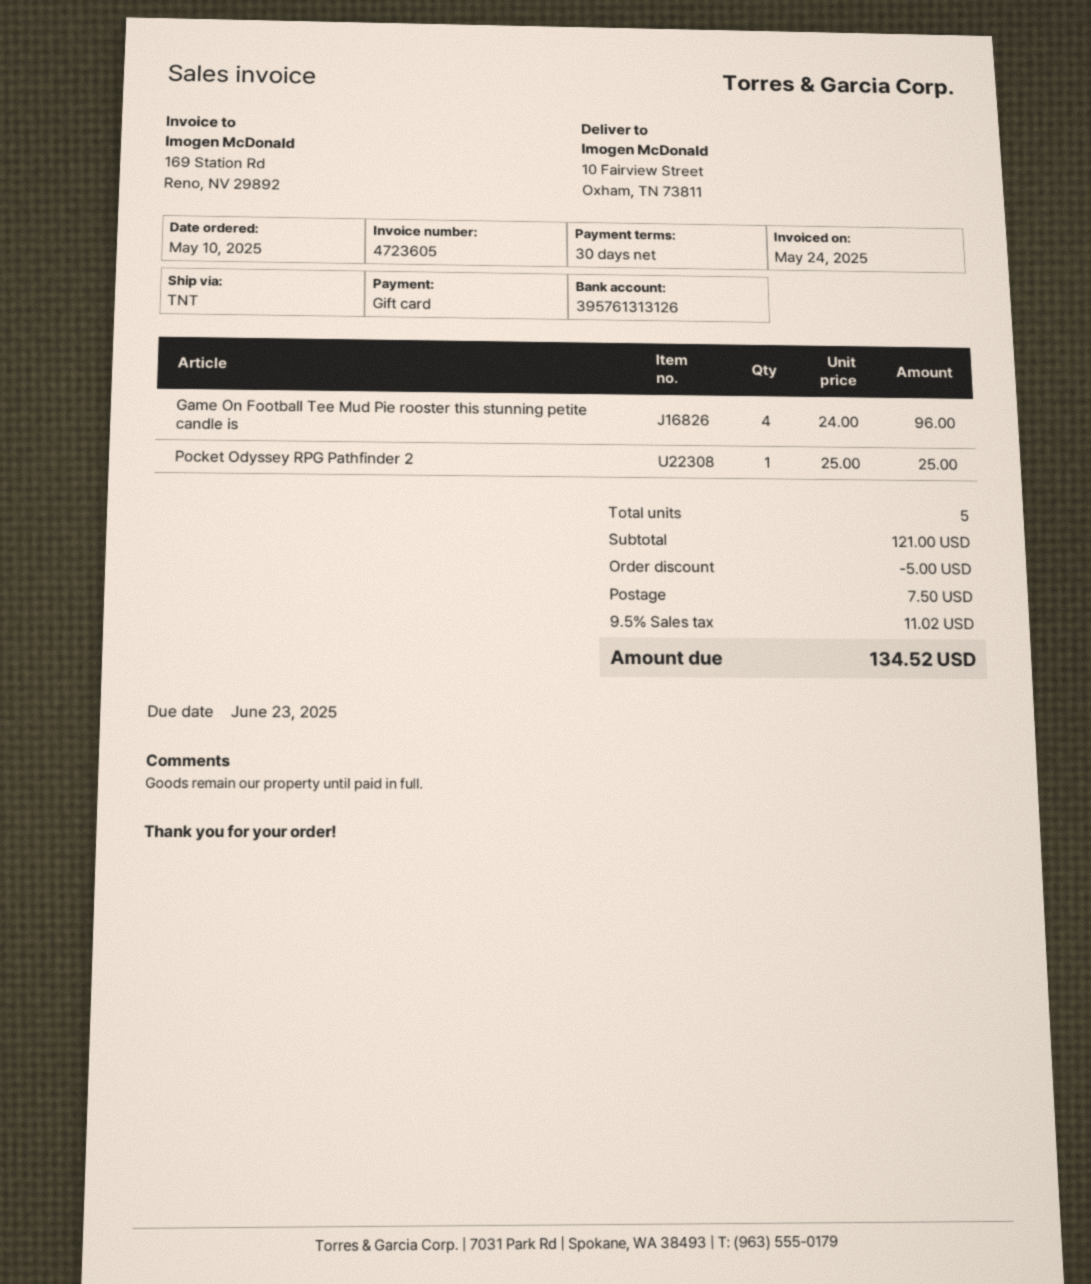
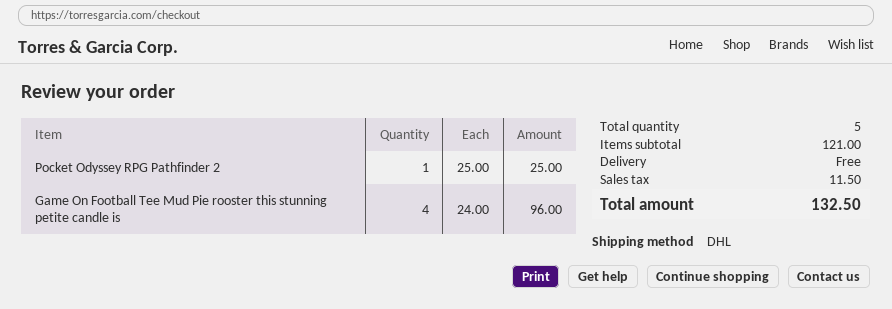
shipping method: TNT -> DHL
discount: 5.00 -> none
shipping: 7.50 -> 0.00
tax: 11.02 -> 11.50
total: 134.52 -> 132.50

